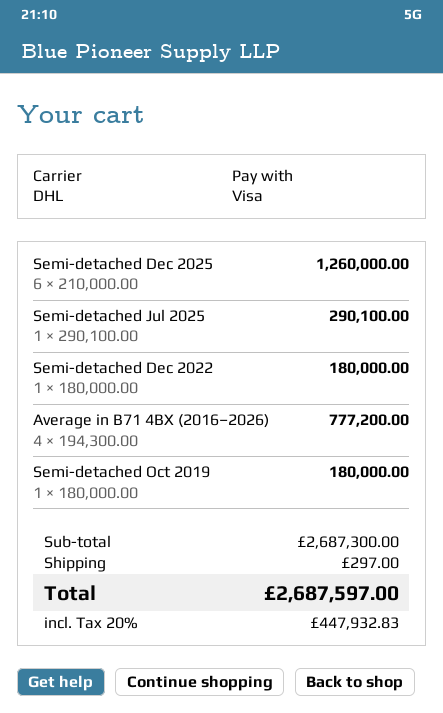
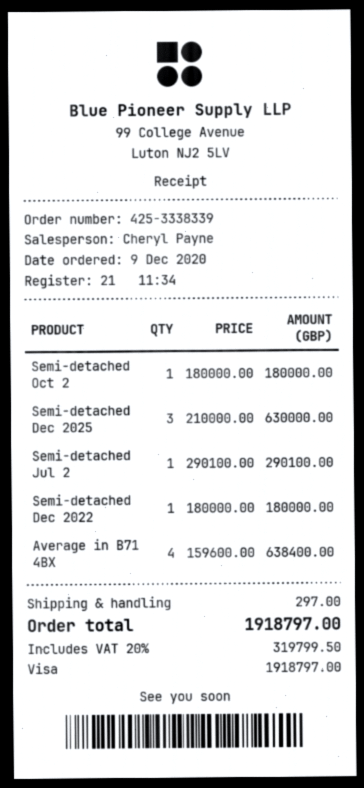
Semi-detached Dec 2025: 6 x 210000.00 = 1260000.00 -> 3 x 210000.00 = 630000.00
Average in B71 4BX (2016–2026): 4 x 194300.00 = 777200.00 -> 4 x 159600.00 = 638400.00
tax: 20% = 447932.83 -> 20% = 319799.50
total: 2687597.00 -> 1918797.00

